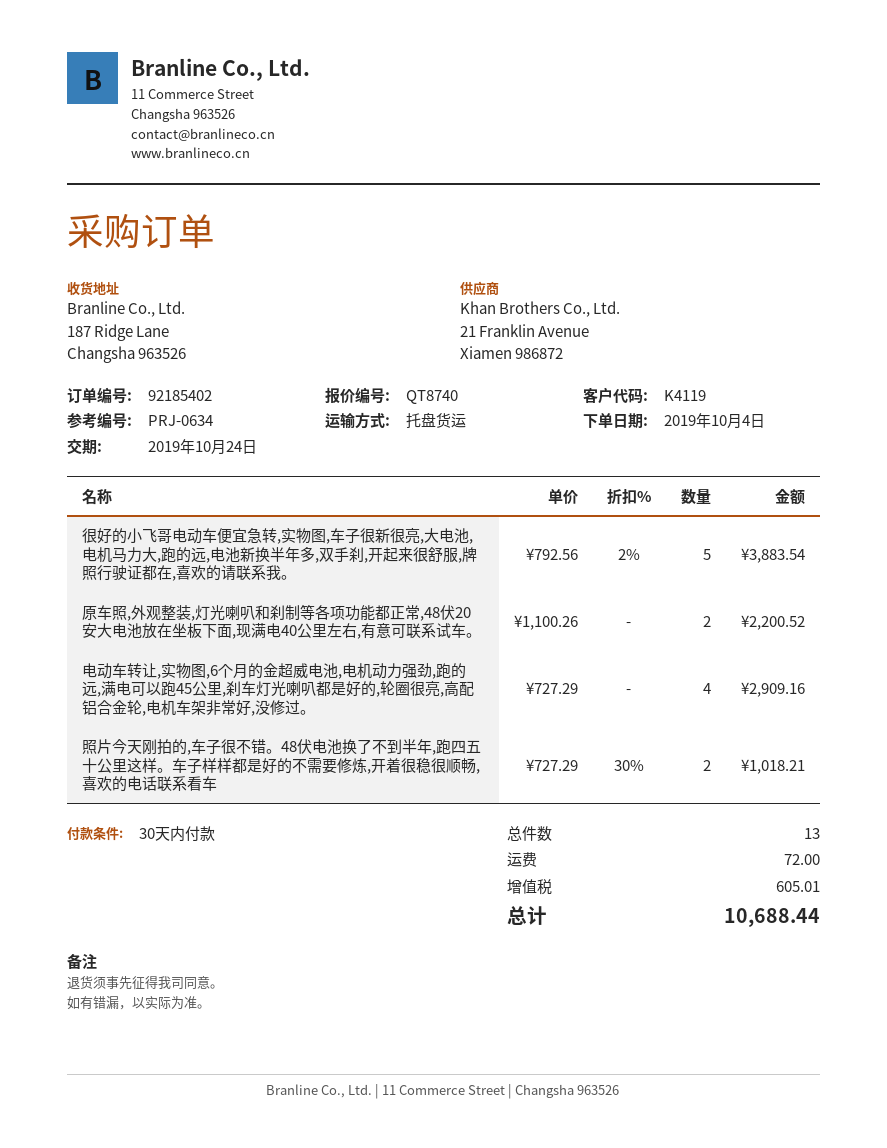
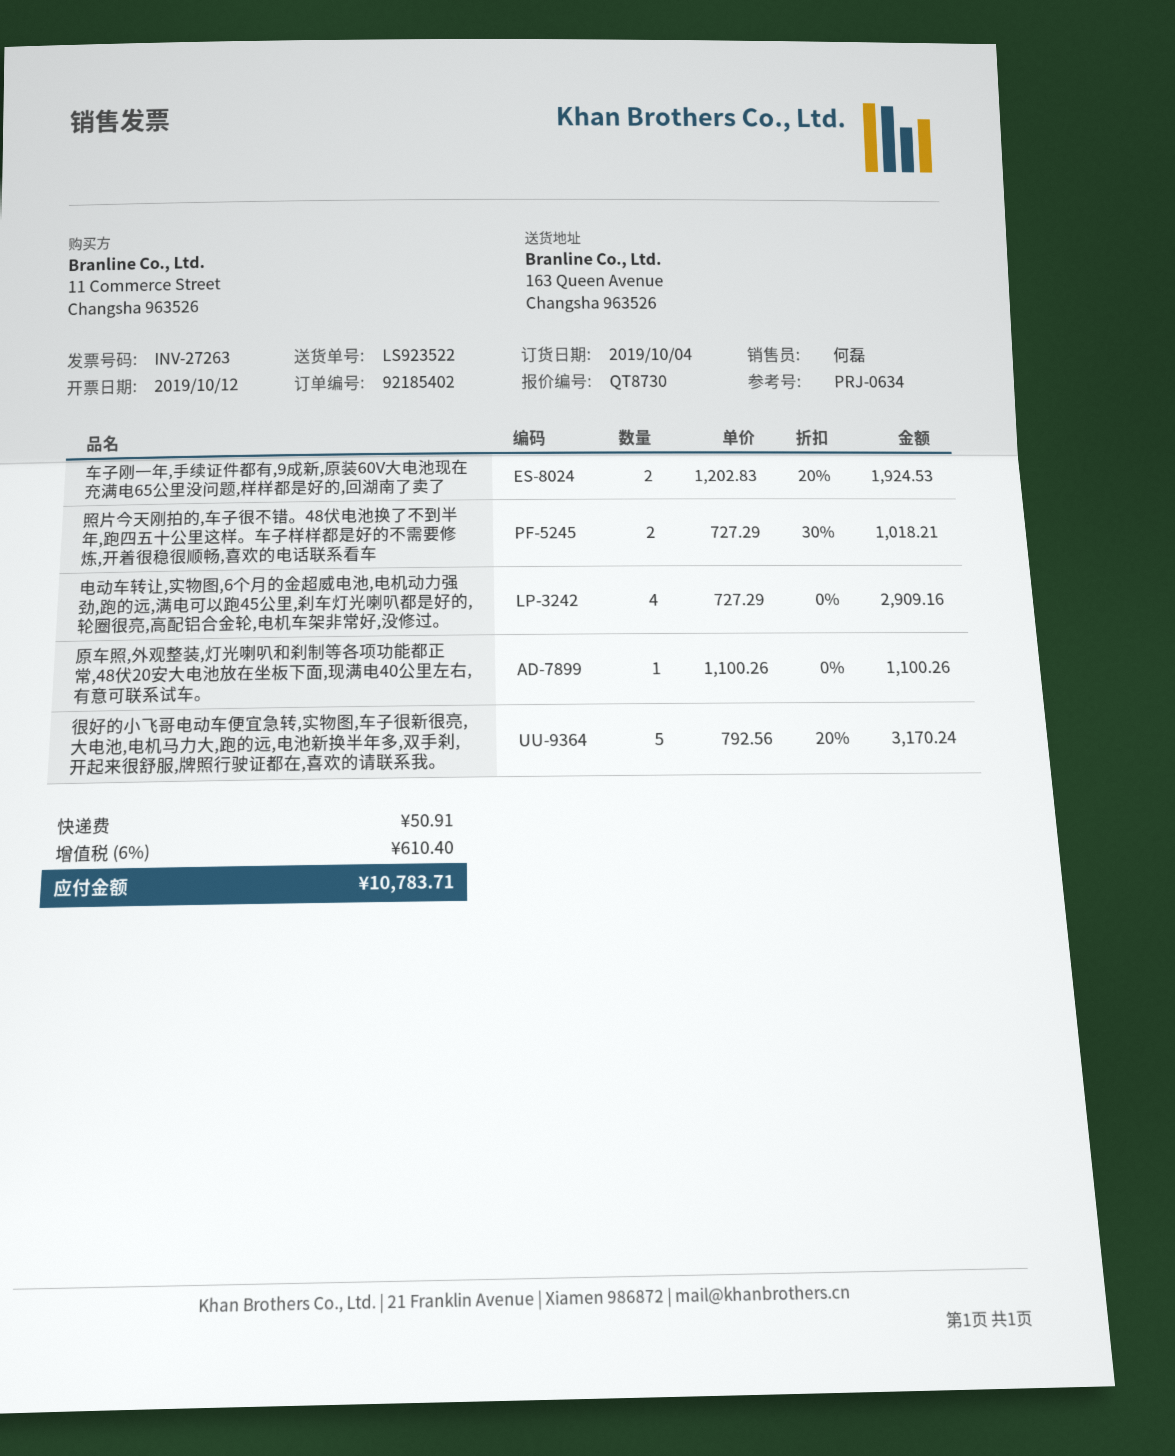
quote number: QT8740 -> QT8730
ship to: 187 Ridge Lane, Changsha 963526 -> 163 Queen Avenue, Changsha 963526
很好的小飞哥电动车便宜急转,实物图,车子很新很亮,大电池,电机马力大,跑的远,电池新换半年多,双手刹,开起来很舒服,牌照行驶证都在,喜欢的请联系我。: 5 x 792.56 - 2% = 3883.54 -> 5 x 792.56 - 20% = 3170.24
原车照,外观整装,灯光喇叭和刹制等各项功能都正常,48伏20安大电池放在坐板下面,现满电40公里左右,有意可联系试车。: 2 x 1100.26 = 2200.52 -> 1 x 1100.26 = 1100.26
车子刚一年,手续证件都有,9成新,原装60V大电池现在充满电65公里没问题,样样都是好的,回湖南了卖了: none -> 2 x 1202.83 - 20% = 1924.53
shipping: 72.00 -> 50.91
tax: 605.01 -> 610.40
total: 10688.44 -> 10783.71

